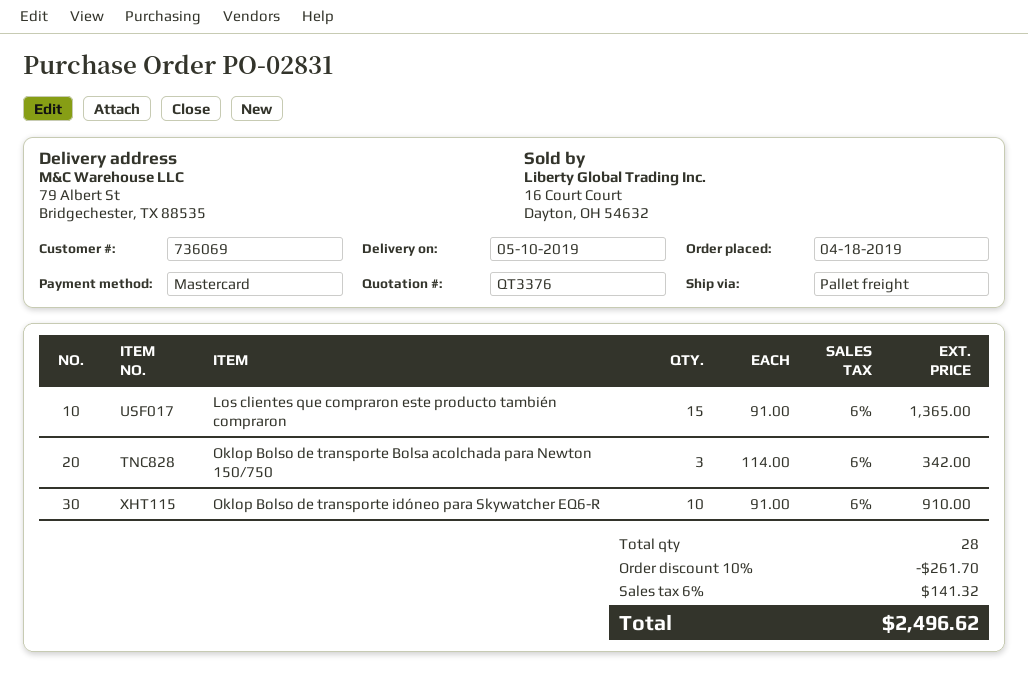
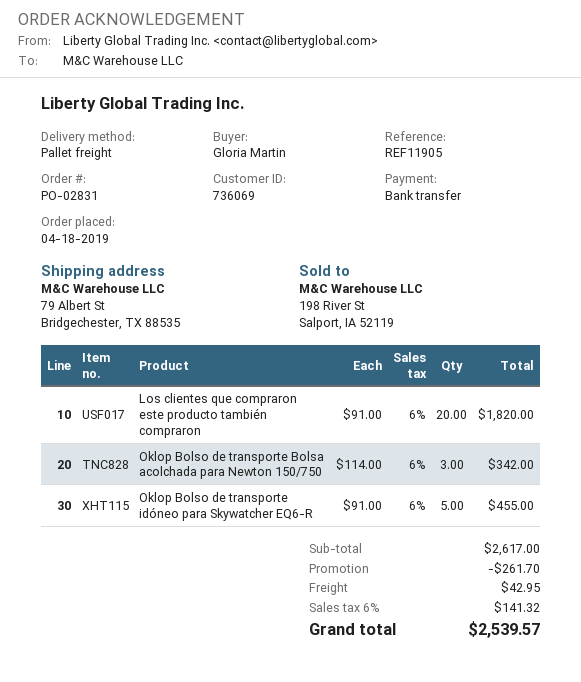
payment method: Mastercard -> bank transfer
Los clientes que compraron este producto también compraron: 15 x 91.00 = 1365.00 -> 20 x 91.00 = 1820.00
Oklop Bolso de transporte idóneo para Skywatcher EQ6-R: 10 x 91.00 = 910.00 -> 5 x 91.00 = 455.00
shipping: none -> 42.95
total: 2496.62 -> 2539.57

